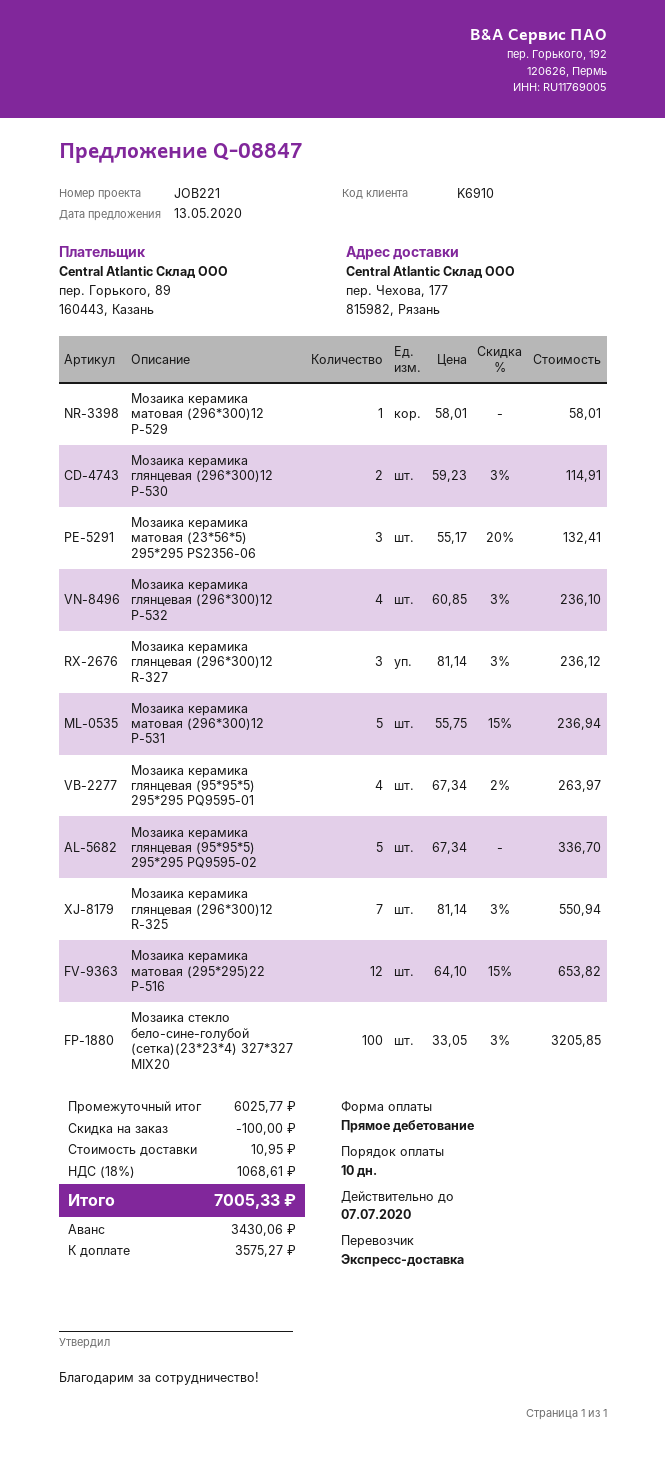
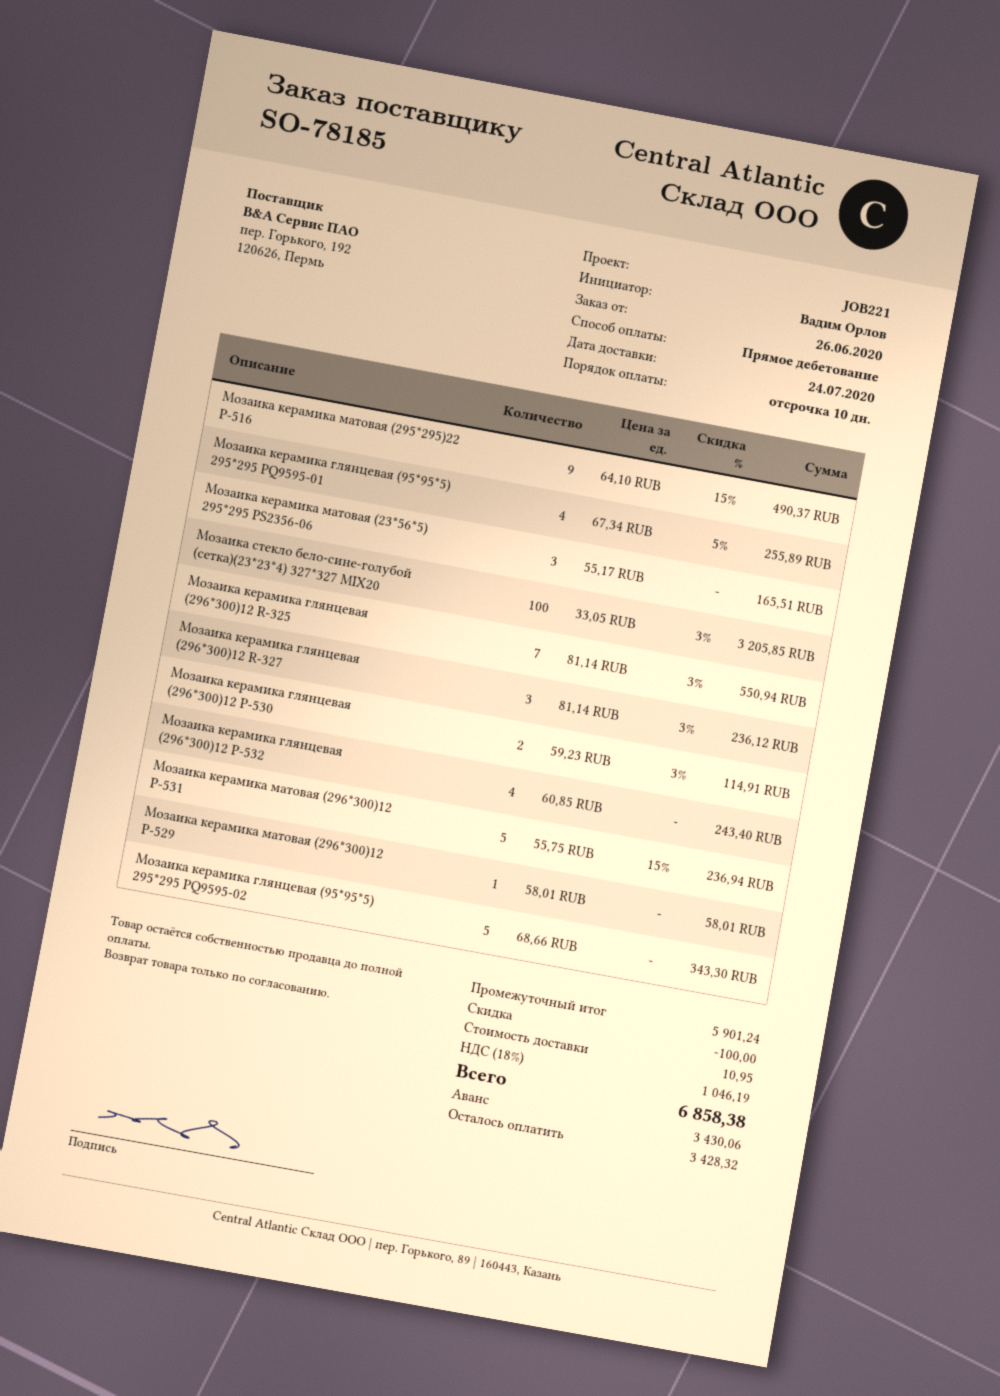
Мозаика керамика матовая (23*56*5) 295*295 PS2356-06: 3 x 55.17 - 20% = 132.41 -> 3 x 55.17 = 165.51
Мозаика керамика глянцевая (296*300)12 P-532: 4 x 60.85 - 3% = 236.10 -> 4 x 60.85 = 243.40
Мозаика керамика глянцевая (95*95*5) 295*295 PQ9595-01: 4 x 67.34 - 2% = 263.97 -> 4 x 67.34 - 5% = 255.89
Мозаика керамика глянцевая (95*95*5) 295*295 PQ9595-02: 5 x 67.34 = 336.70 -> 5 x 68.66 = 343.30
Мозаика керамика матовая (295*295)22 P-516: 12 x 64.10 - 15% = 653.82 -> 9 x 64.10 - 15% = 490.37
subtotal: 6025.77 -> 5901.24
tax: 18% = 1068.61 -> 18% = 1046.19
total: 7005.33 -> 6858.38
balance: 3575.27 -> 3428.32

